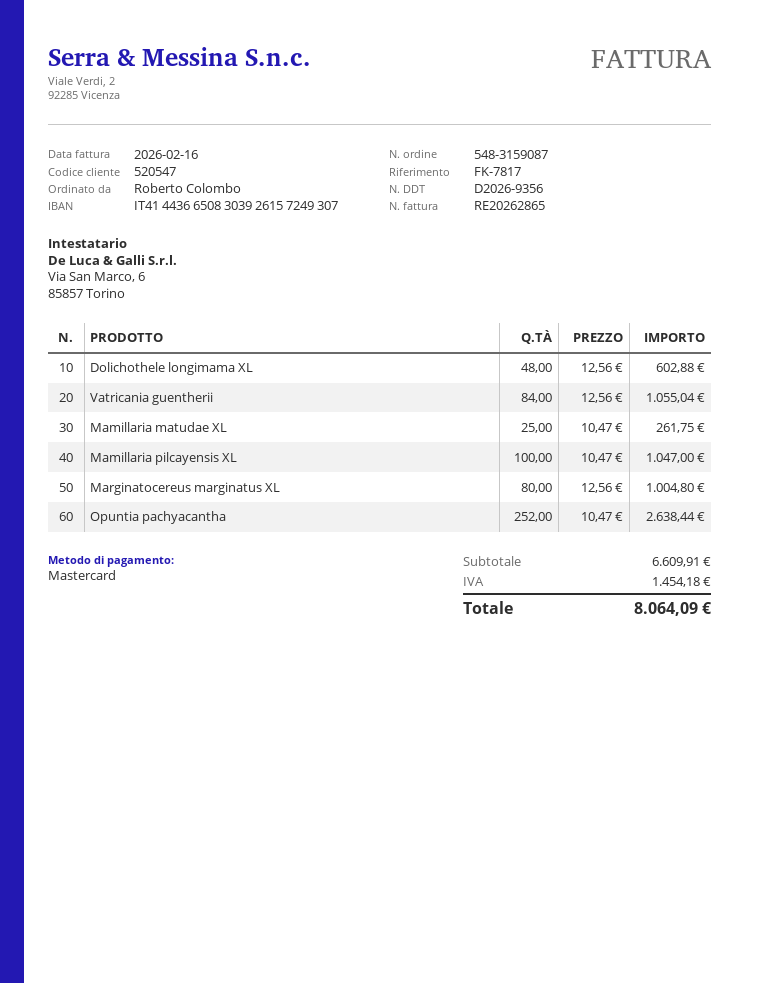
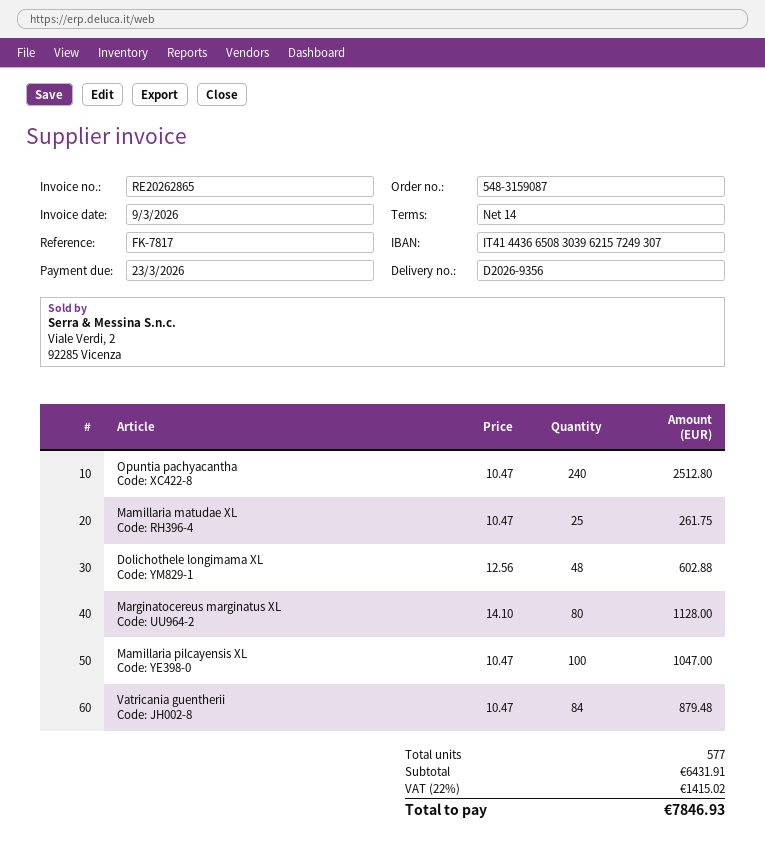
invoice date: 2026-02-16 -> 2026-03-09
bank account: IT4144366508303926157249307 -> IT4144366508303962157249307
Vatricania guentherii: 84 x 12.56 = 1055.04 -> 84 x 10.47 = 879.48
Marginatocereus marginatus XL: 80 x 12.56 = 1004.80 -> 80 x 14.10 = 1128.00
Opuntia pachyacantha: 252 x 10.47 = 2638.44 -> 240 x 10.47 = 2512.80
subtotal: 6609.91 -> 6431.91
tax: 1454.18 -> 1415.02
total: 8064.09 -> 7846.93

